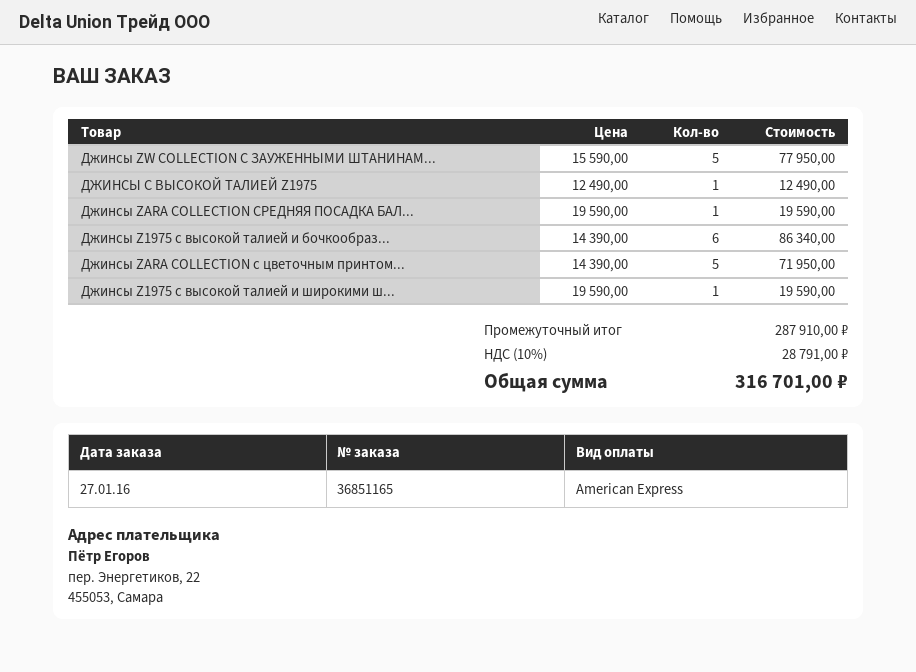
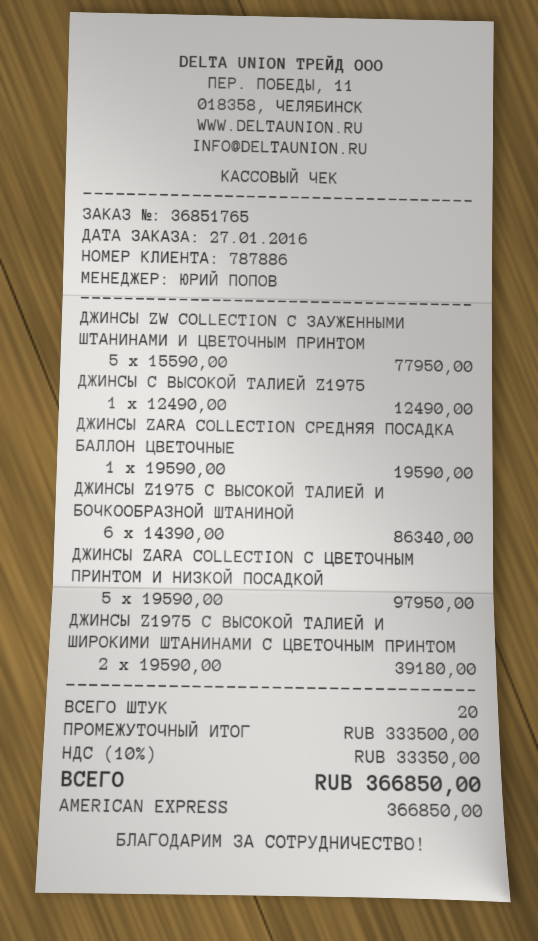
order number: 36851165 -> 36851765
Джинсы ZARA COLLECTION с цветочным принтом...: 5 x 14390.00 = 71950.00 -> 5 x 19590.00 = 97950.00
Джинсы Z1975 с высокой талией и широкими ш...: 1 x 19590.00 = 19590.00 -> 2 x 19590.00 = 39180.00
subtotal: 287910.00 -> 333500.00
tax: 10% = 28791.00 -> 10% = 33350.00
total: 316701.00 -> 366850.00

